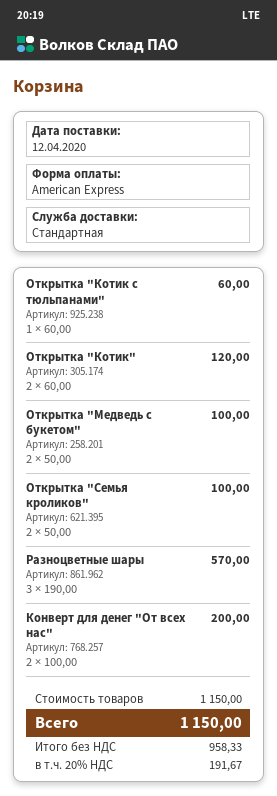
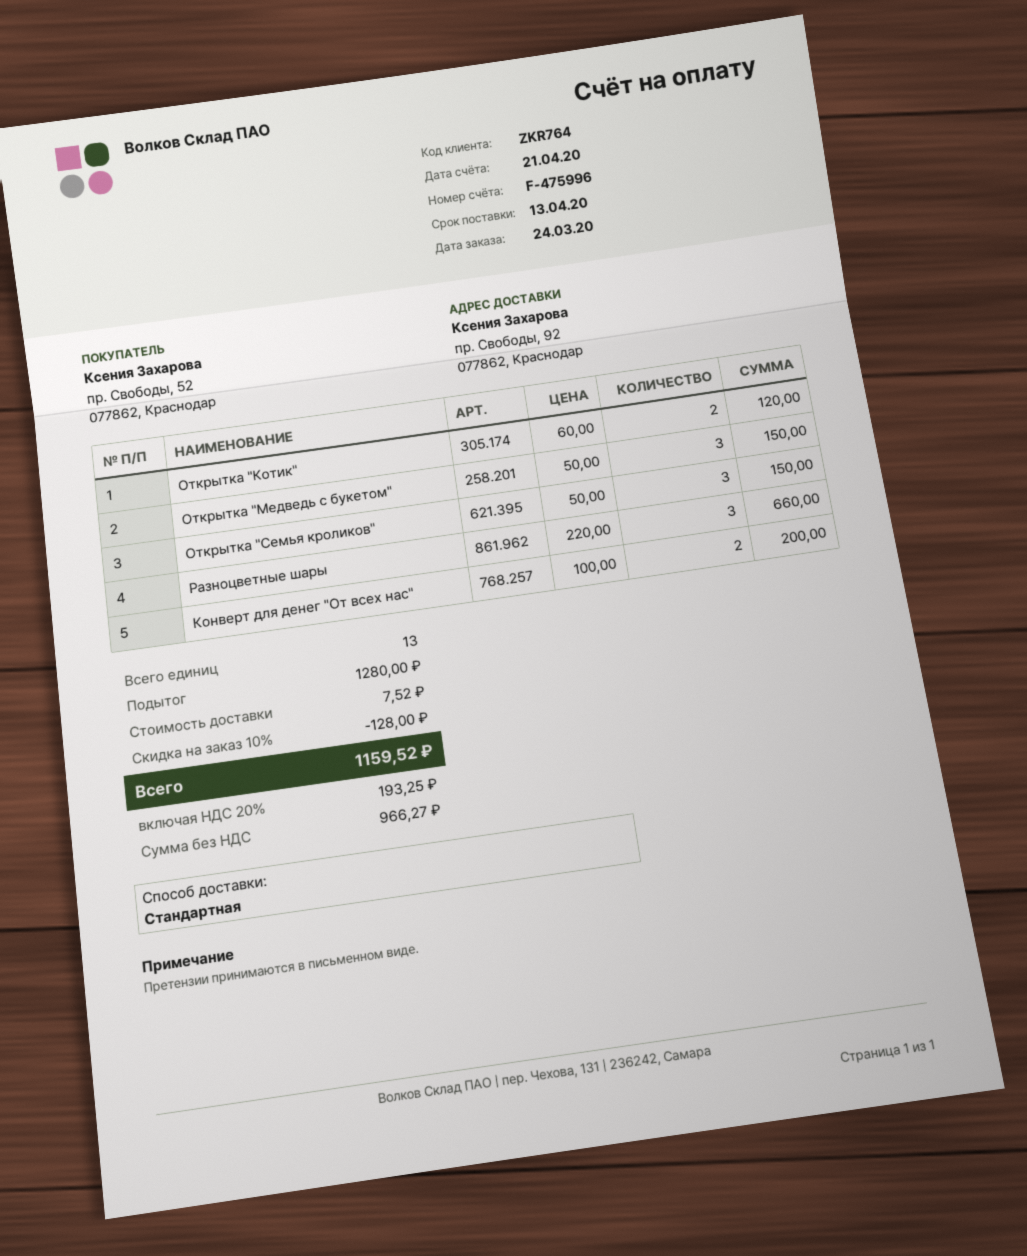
delivery date: 2020-04-12 -> 2020-04-13
Открытка "Котик с тюльпанами": 1 x 60.00 = 60.00 -> none
Открытка "Медведь с букетом": 2 x 50.00 = 100.00 -> 3 x 50.00 = 150.00
Открытка "Семья кроликов": 2 x 50.00 = 100.00 -> 3 x 50.00 = 150.00
Разноцветные шары: 3 x 190.00 = 570.00 -> 3 x 220.00 = 660.00
subtotal: 1150.00 -> 1280.00
discount: none -> 10% = 128.00
shipping: none -> 7.52
net: 958.33 -> 966.27
tax: 20% = 191.67 -> 20% = 193.25
total: 1150.00 -> 1159.52

